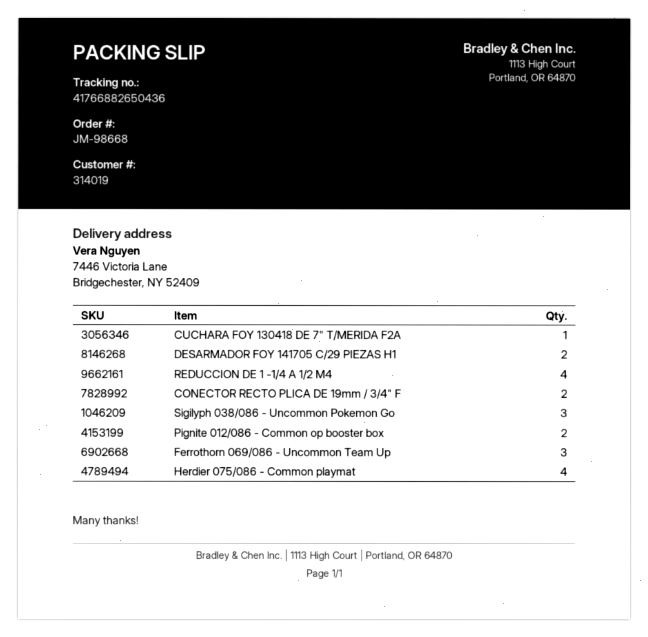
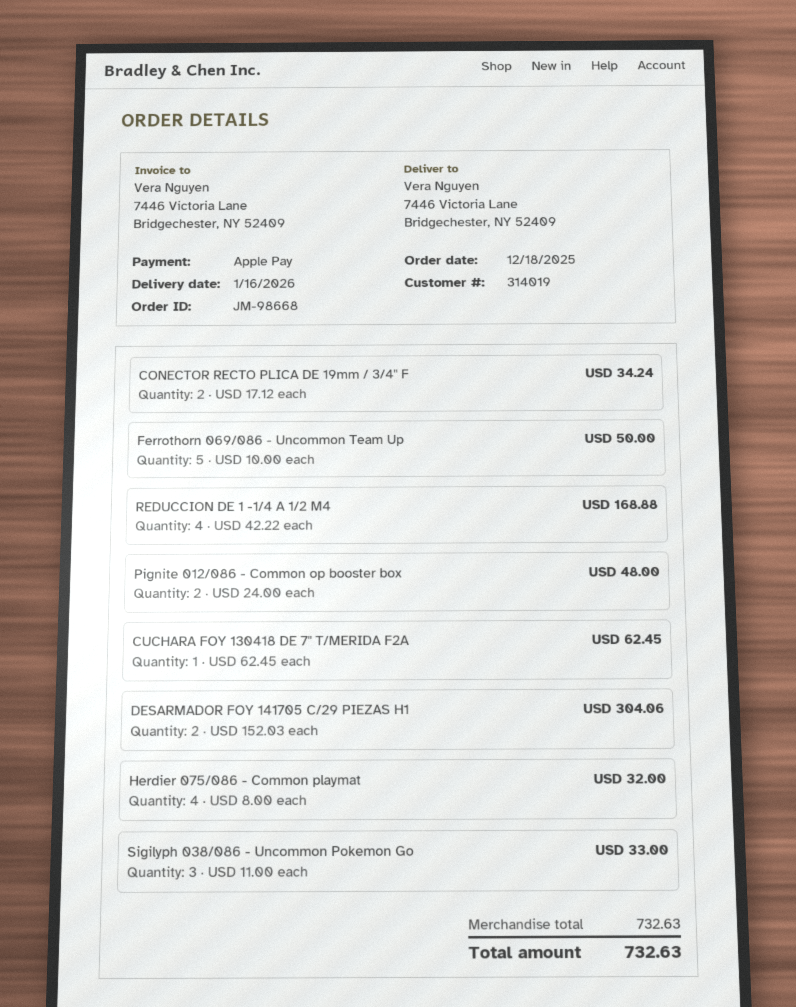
Ferrothorn 069/086 - Uncommon Team Up: 3 -> 5

